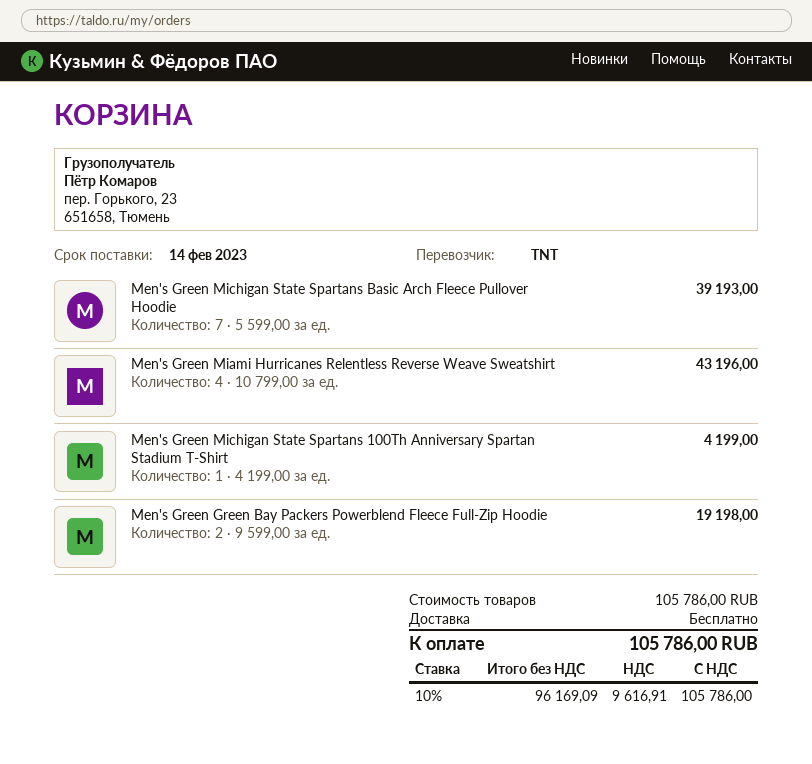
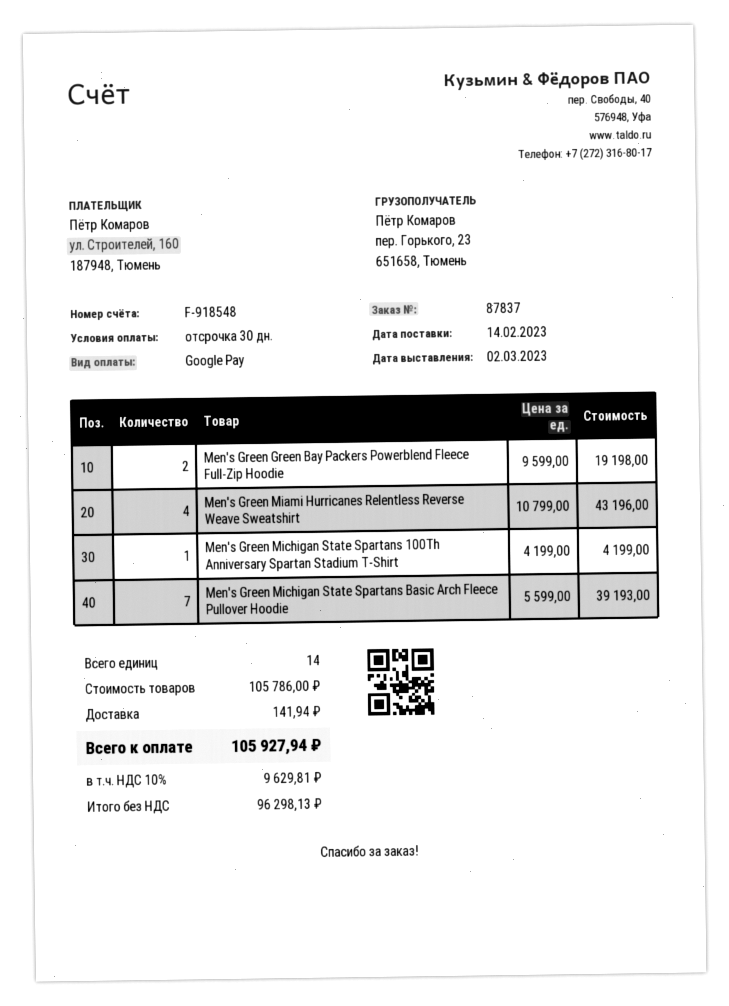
shipping: 0.00 -> 141.94
net: 96169.09 -> 96298.13
tax: 10% = 9616.91 -> 10% = 9629.81
total: 105786.00 -> 105927.94

